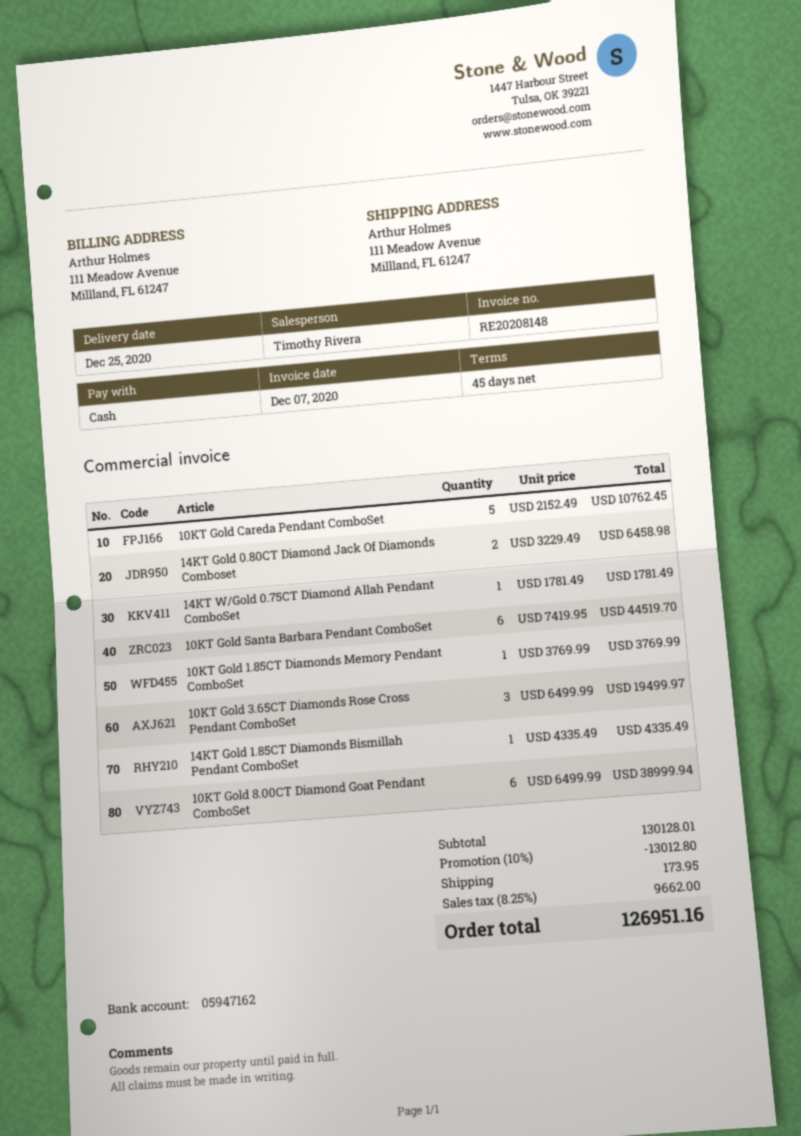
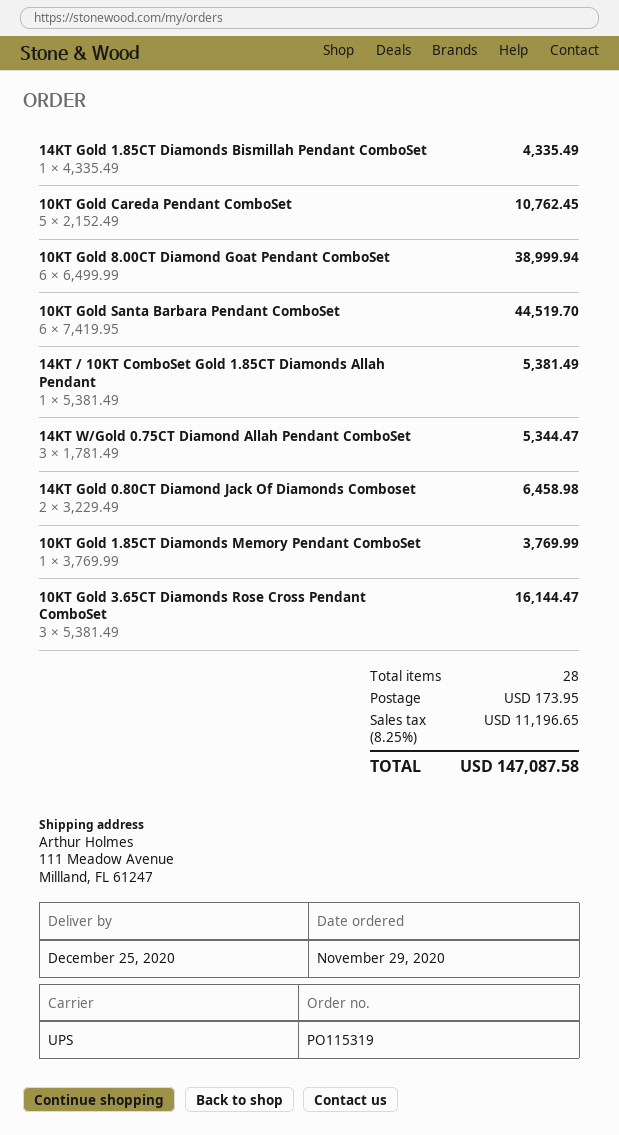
14KT W/Gold 0.75CT Diamond Allah Pendant ComboSet: 1 x 1781.49 = 1781.49 -> 3 x 1781.49 = 5344.47
10KT Gold 3.65CT Diamonds Rose Cross Pendant ComboSet: 3 x 6499.99 = 19499.97 -> 3 x 5381.49 = 16144.47
14KT / 10KT ComboSet Gold 1.85CT Diamonds Allah Pendant: none -> 1 x 5381.49 = 5381.49
discount: 10% = 13012.80 -> none
tax: 8.25% = 9662.00 -> 8.25% = 11196.65
total: 126951.16 -> 147087.58

